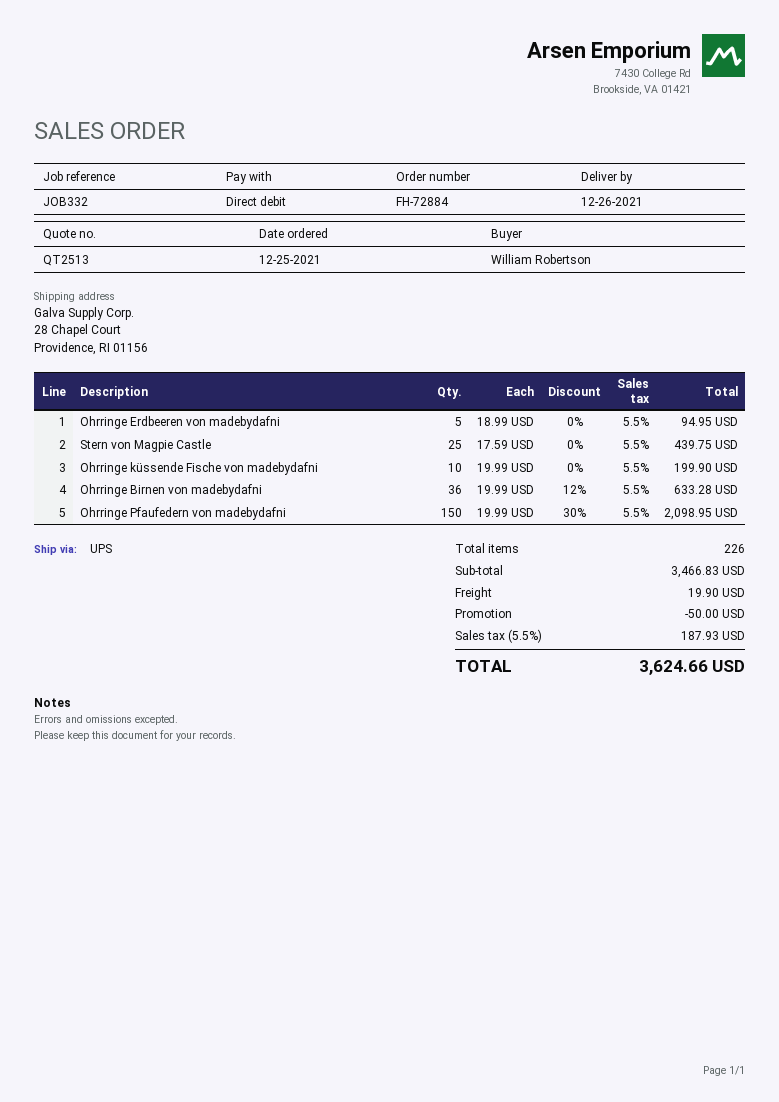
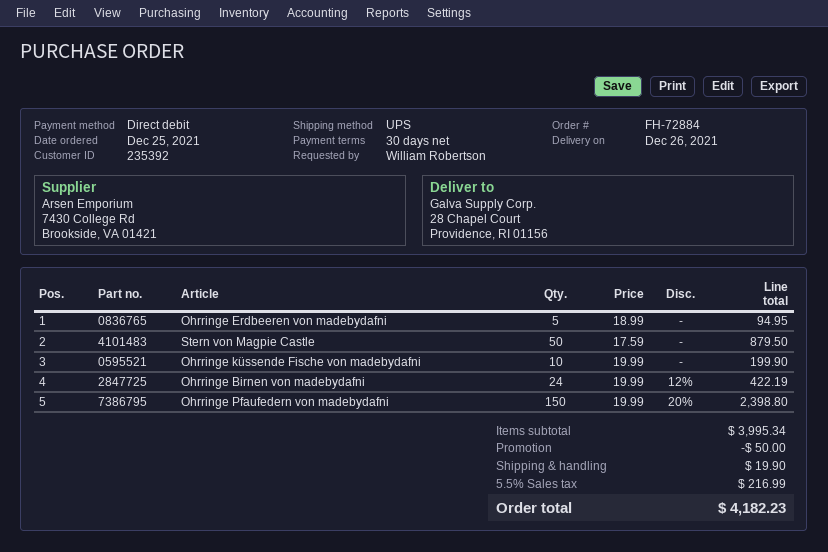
Stern von Magpie Castle: 25 x 17.59 = 439.75 -> 50 x 17.59 = 879.50
Ohrringe Birnen von madebydafni: 36 x 19.99 - 12% = 633.28 -> 24 x 19.99 - 12% = 422.19
Ohrringe Pfaufedern von madebydafni: 150 x 19.99 - 30% = 2098.95 -> 150 x 19.99 - 20% = 2398.80
subtotal: 3466.83 -> 3995.34
tax: 5.5% = 187.93 -> 5.5% = 216.99
total: 3624.66 -> 4182.23

